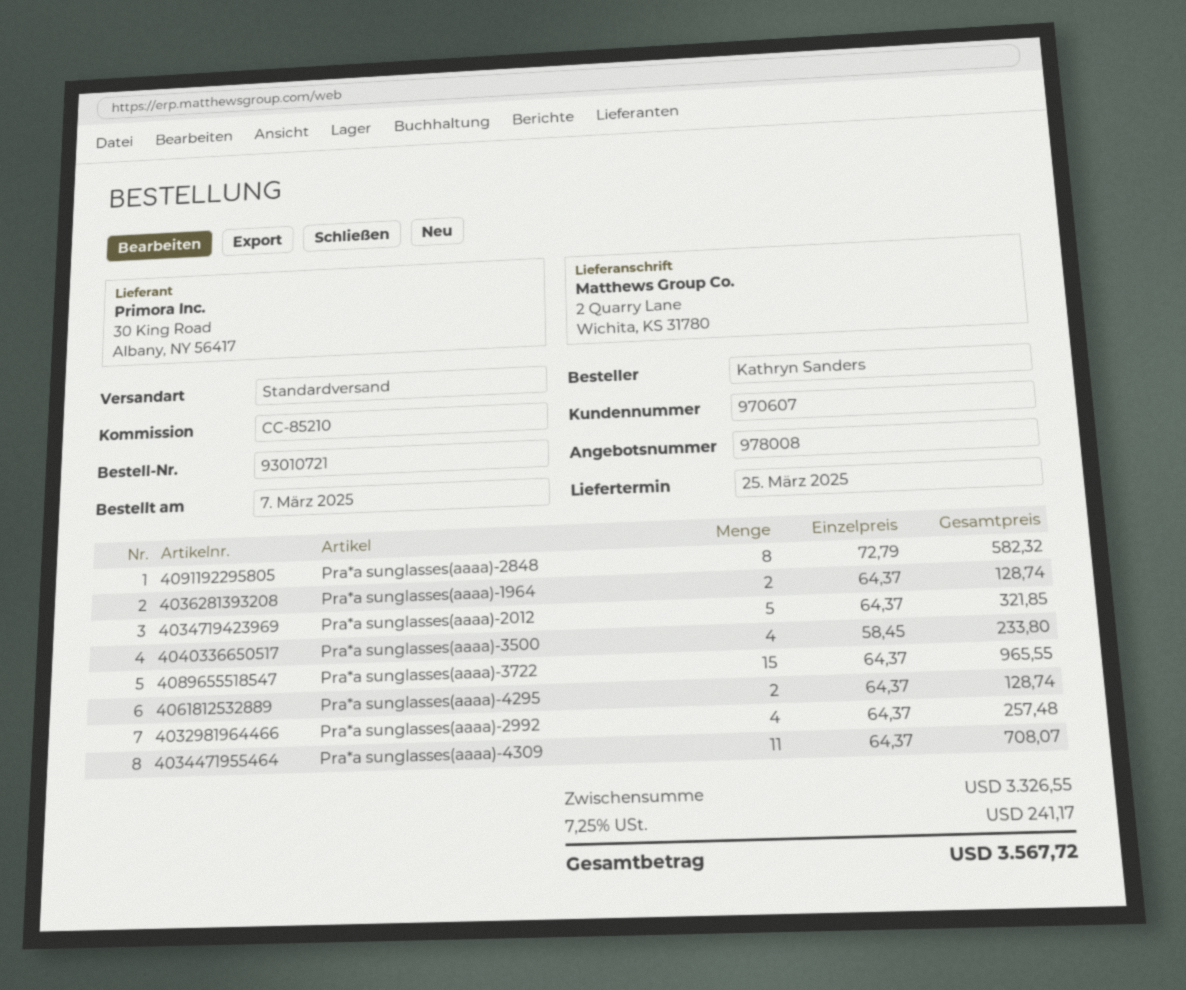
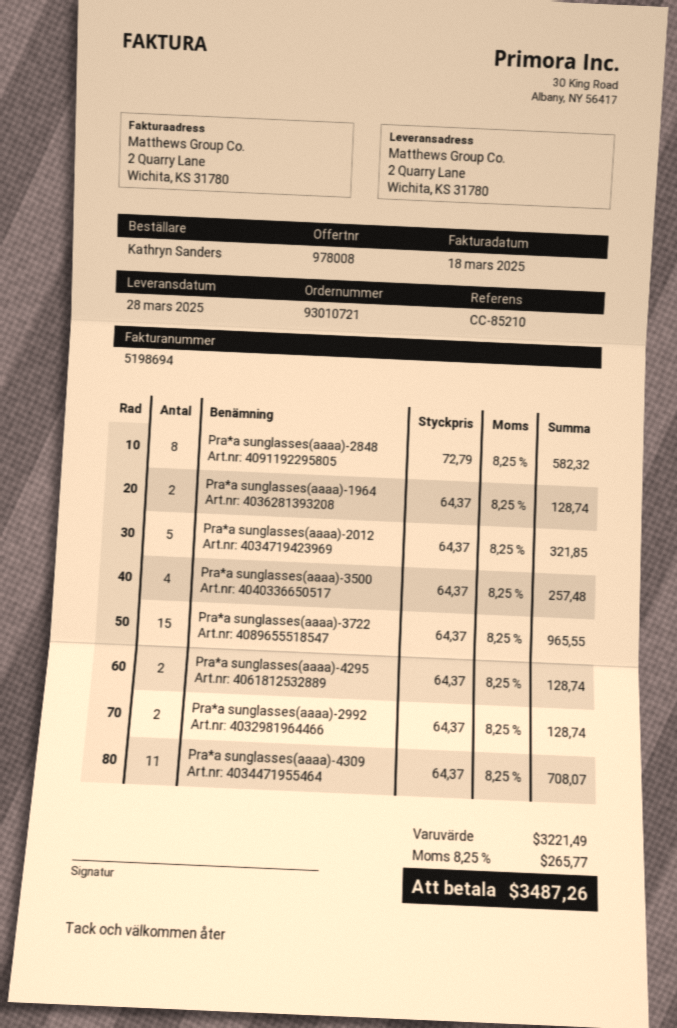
delivery date: 2025-03-25 -> 2025-03-28
Pra*a sunglasses(aaaa)-3500: 4 x 58.45 = 233.80 -> 4 x 64.37 = 257.48
Pra*a sunglasses(aaaa)-2992: 4 x 64.37 = 257.48 -> 2 x 64.37 = 128.74
subtotal: 3326.55 -> 3221.49
tax: 7.25% = 241.17 -> 8.25% = 265.77
total: 3567.72 -> 3487.26

